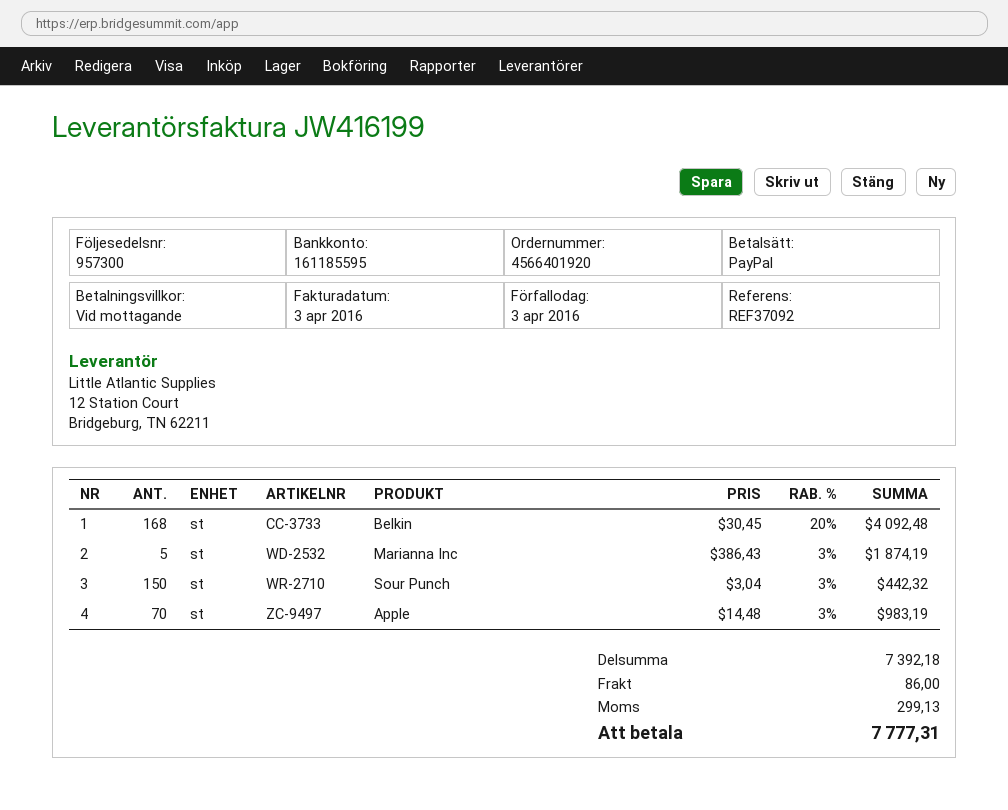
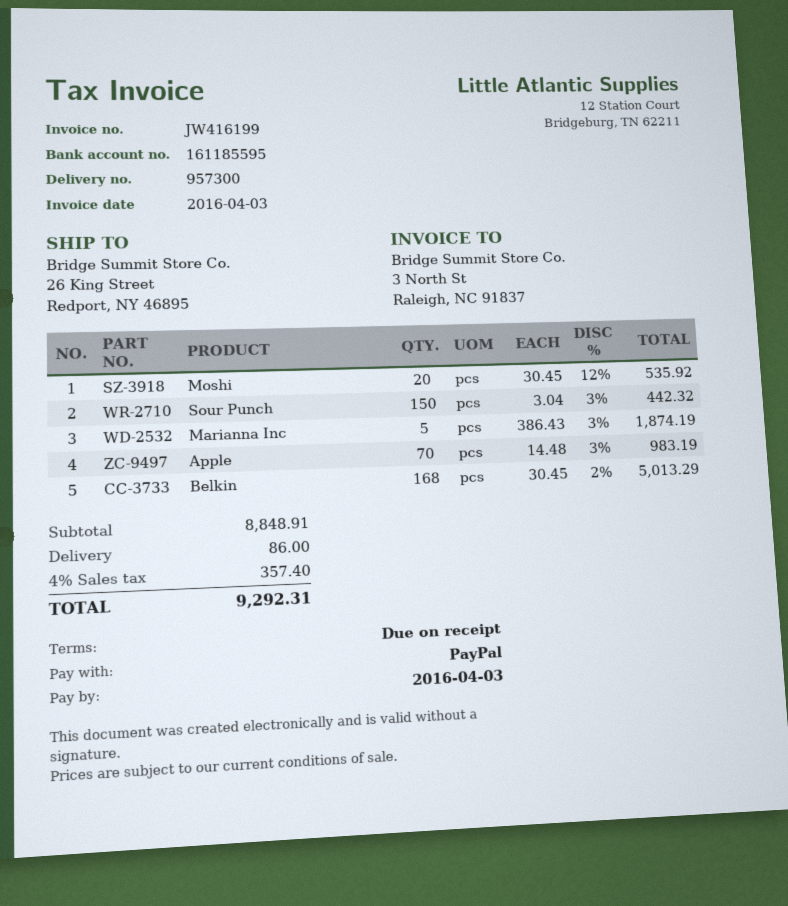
Belkin: 168 x 30.45 - 20% = 4092.48 -> 168 x 30.45 - 2% = 5013.29
Moshi: none -> 20 x 30.45 - 12% = 535.92
subtotal: 7392.18 -> 8848.91
tax: 299.13 -> 357.40
total: 7777.31 -> 9292.31

